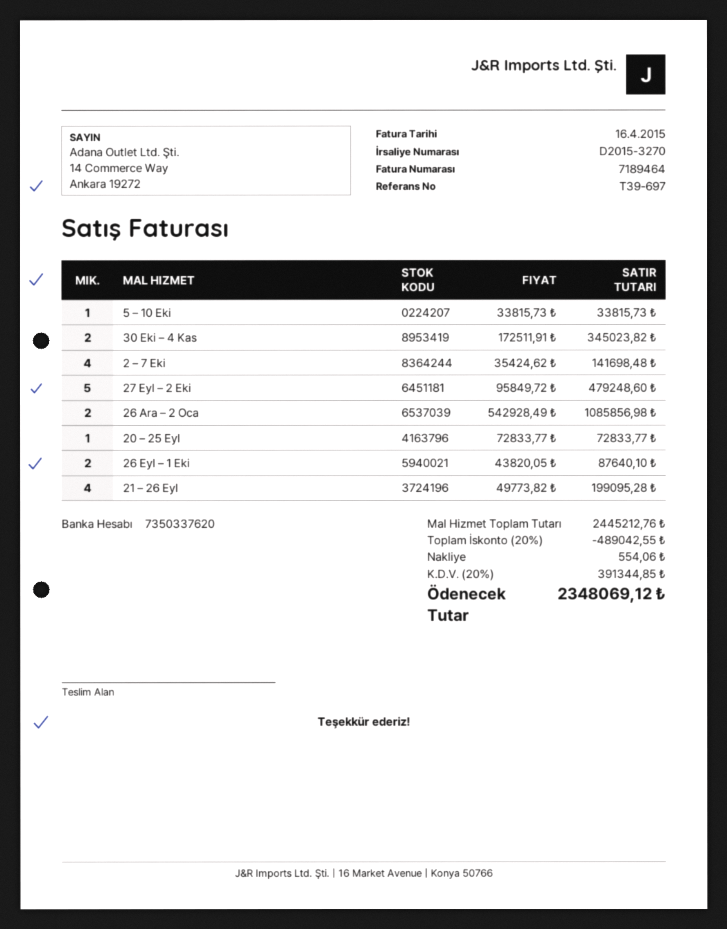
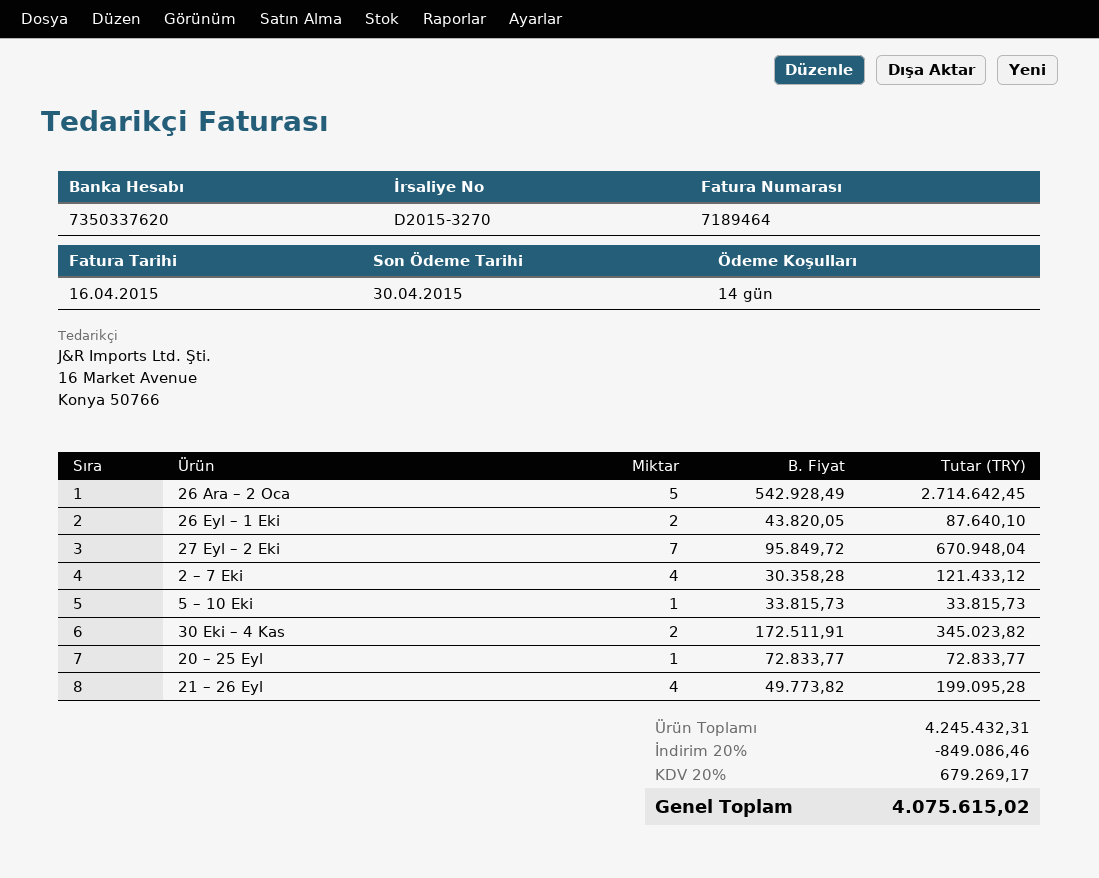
2 – 7 Eki: 4 x 35424.62 = 141698.48 -> 4 x 30358.28 = 121433.12
27 Eyl – 2 Eki: 5 x 95849.72 = 479248.60 -> 7 x 95849.72 = 670948.04
26 Ara – 2 Oca: 2 x 542928.49 = 1085856.98 -> 5 x 542928.49 = 2714642.45
subtotal: 2445212.76 -> 4245432.31
discount: 20% = 489042.55 -> 20% = 849086.46
shipping: 554.06 -> none
tax: 20% = 391344.85 -> 20% = 679269.17
total: 2348069.12 -> 4075615.02

